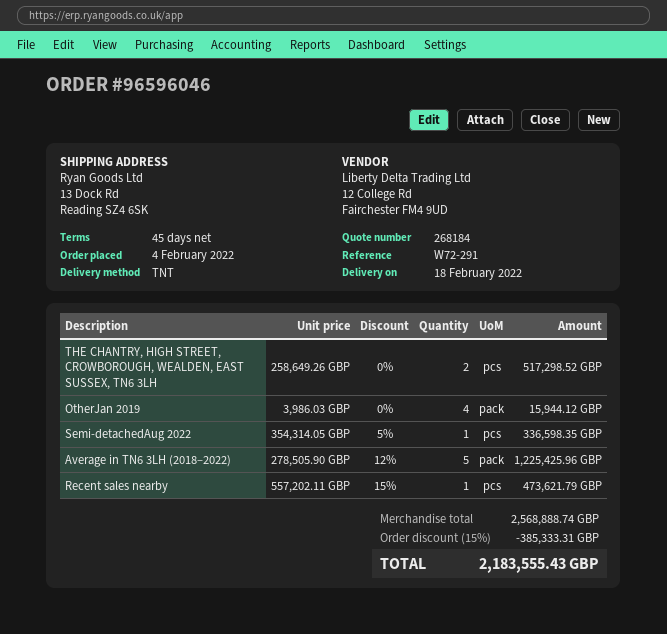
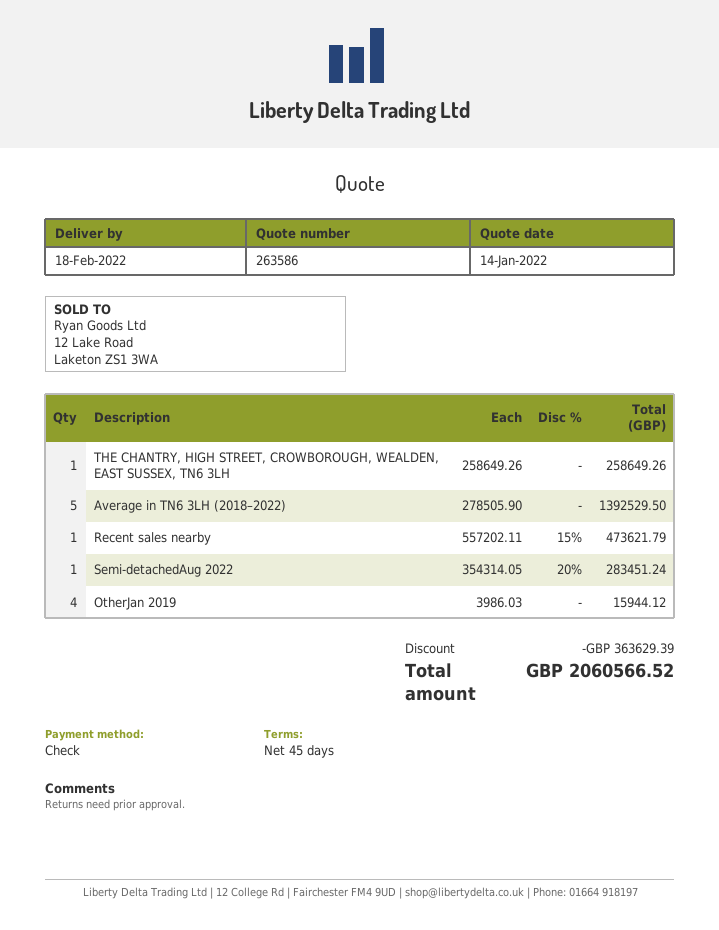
quote number: 268184 -> 263586
THE CHANTRY, HIGH STREET, CROWBOROUGH, WEALDEN, EAST SUSSEX, TN6 3LH: 2 x 258649.26 = 517298.52 -> 1 x 258649.26 = 258649.26
Semi-detachedAug 2022: 1 x 354314.05 - 5% = 336598.35 -> 1 x 354314.05 - 20% = 283451.24
Average in TN6 3LH (2018–2022): 5 x 278505.90 - 12% = 1225425.96 -> 5 x 278505.90 = 1392529.50
discount: 385333.31 -> 363629.39
total: 2183555.43 -> 2060566.52

